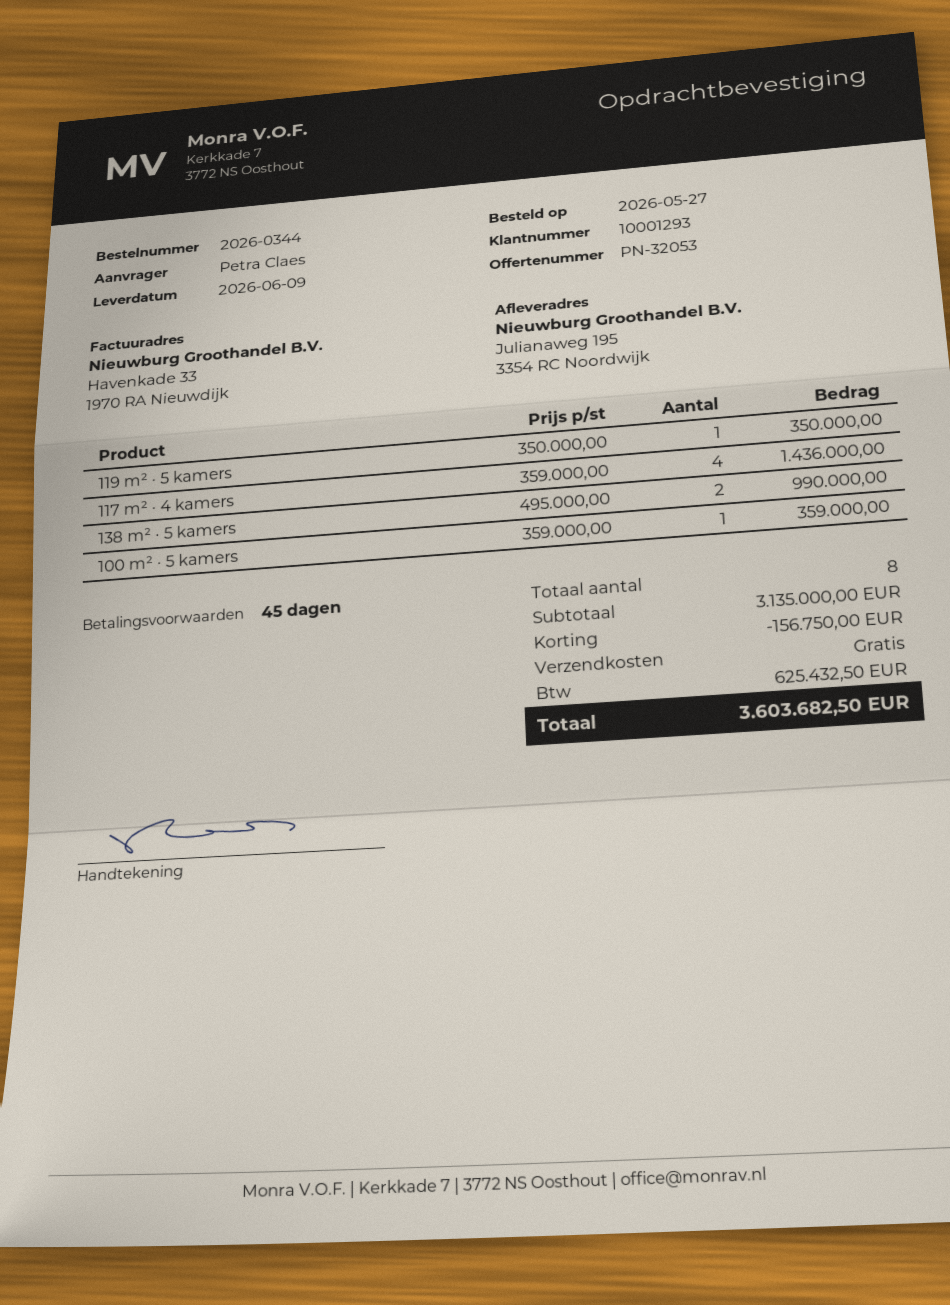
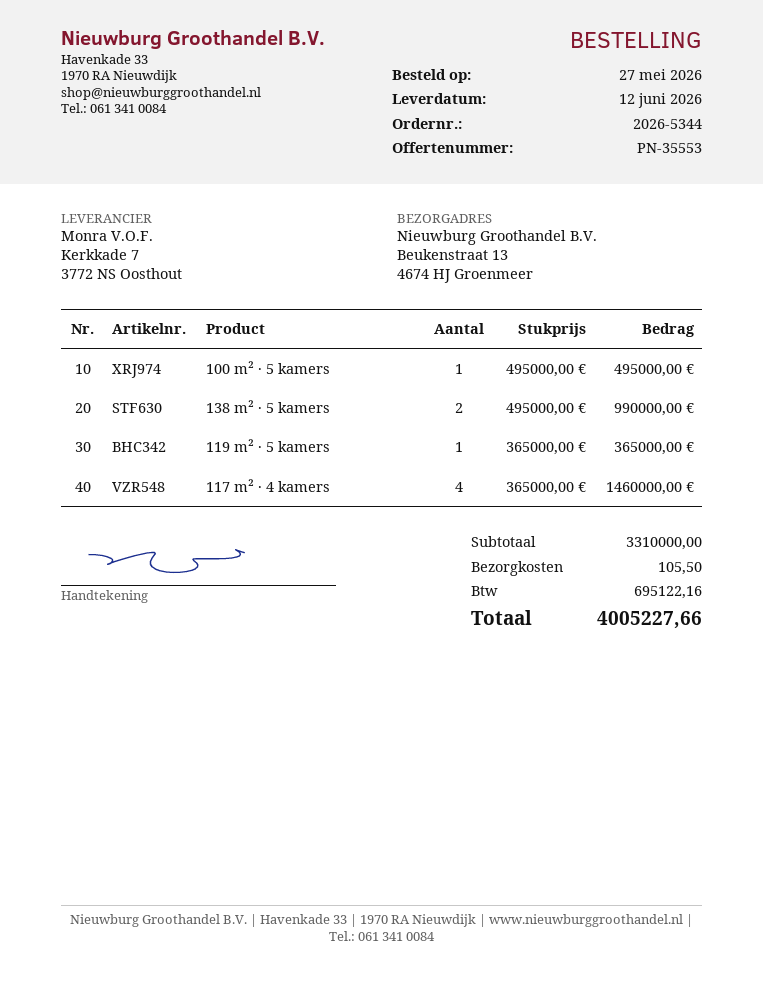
quote number: PN-32053 -> PN-35553
order number: 2026-0344 -> 2026-5344
delivery date: 2026-06-09 -> 2026-06-12
ship to: Julianaweg 195, 3354 RC Noordwijk -> Beukenstraat 13, 4674 HJ Groenmeer
119 m² · 5 kamers: 1 x 350000.00 = 350000.00 -> 1 x 365000.00 = 365000.00
117 m² · 4 kamers: 4 x 359000.00 = 1436000.00 -> 4 x 365000.00 = 1460000.00
100 m² · 5 kamers: 1 x 359000.00 = 359000.00 -> 1 x 495000.00 = 495000.00
subtotal: 3135000.00 -> 3310000.00
discount: 156750.00 -> none
shipping: 0.00 -> 105.50
tax: 625432.50 -> 695122.16
total: 3603682.50 -> 4005227.66

